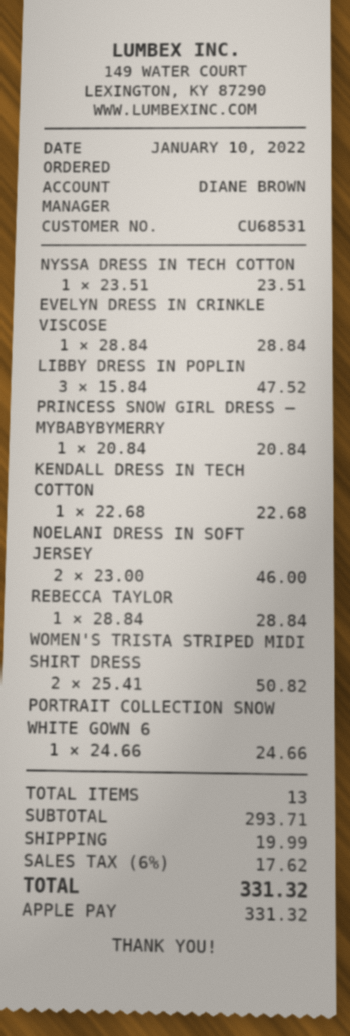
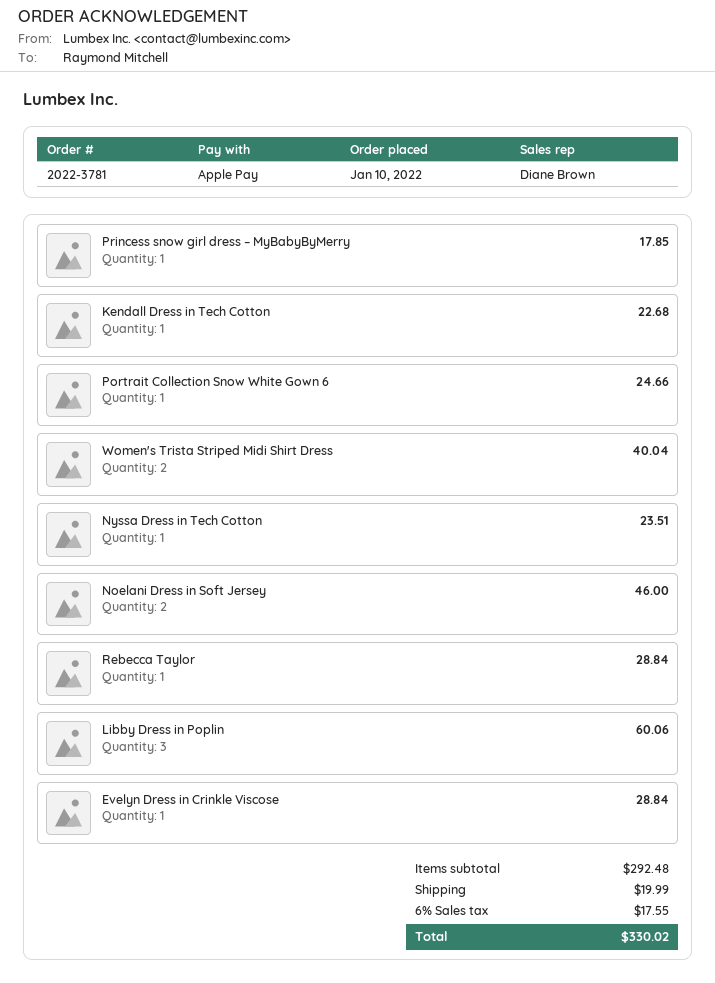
LIBBY DRESS IN POPLIN: 3 for 47.52 -> 3 for 60.06
PRINCESS SNOW GIRL DRESS – MYBABYBYMERRY: 1 for 20.84 -> 1 for 17.85
WOMEN'S TRISTA STRIPED MIDI SHIRT DRESS: 2 for 50.82 -> 2 for 40.04
subtotal: 293.71 -> 292.48
tax: 6% = 17.62 -> 6% = 17.55
total: 331.32 -> 330.02

